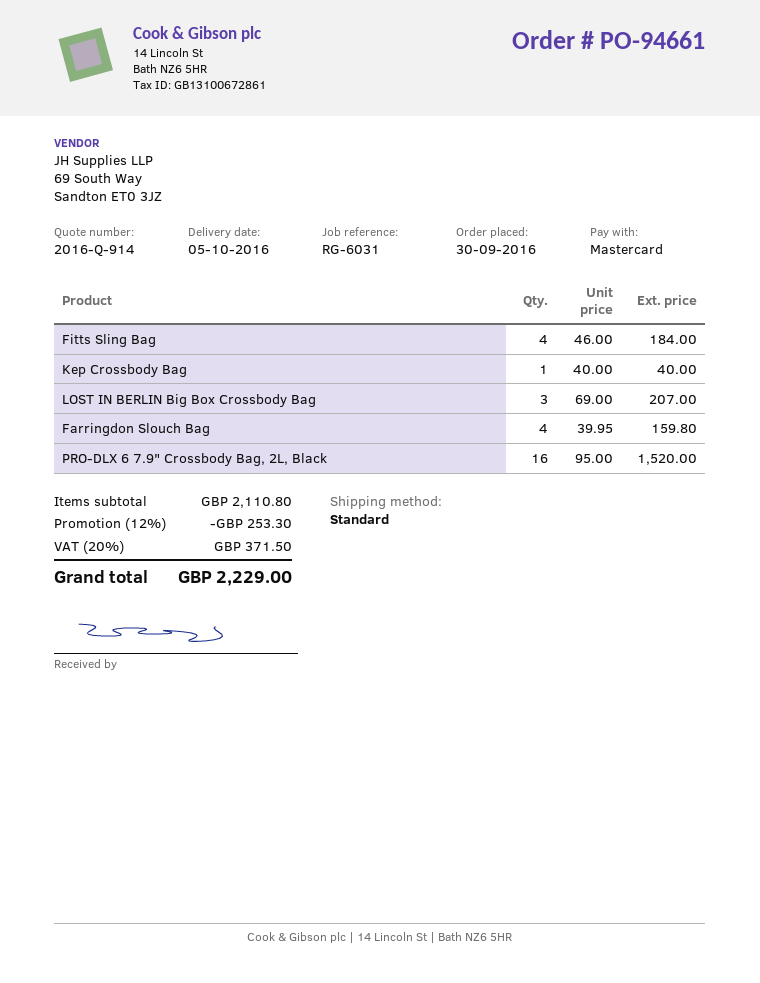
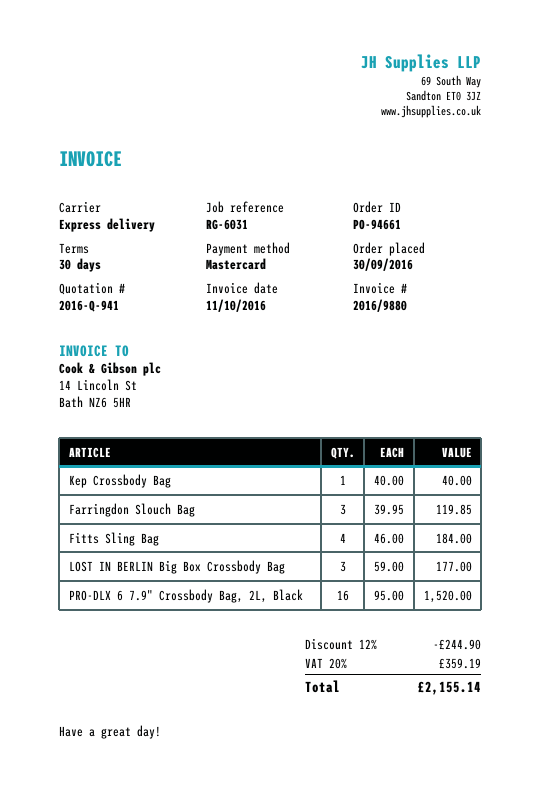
quote number: 2016-Q-914 -> 2016-Q-941
shipping method: standard -> express
LOST IN BERLIN Big Box Crossbody Bag: 3 x 69.00 = 207.00 -> 3 x 59.00 = 177.00
Farringdon Slouch Bag: 4 x 39.95 = 159.80 -> 3 x 39.95 = 119.85
discount: 12% = 253.30 -> 12% = 244.90
tax: 20% = 371.50 -> 20% = 359.19
total: 2229.00 -> 2155.14

